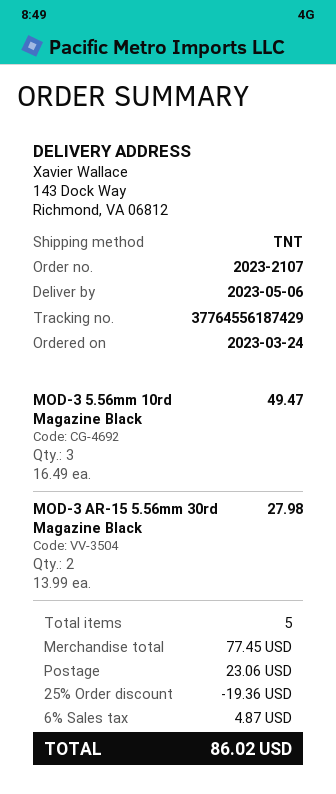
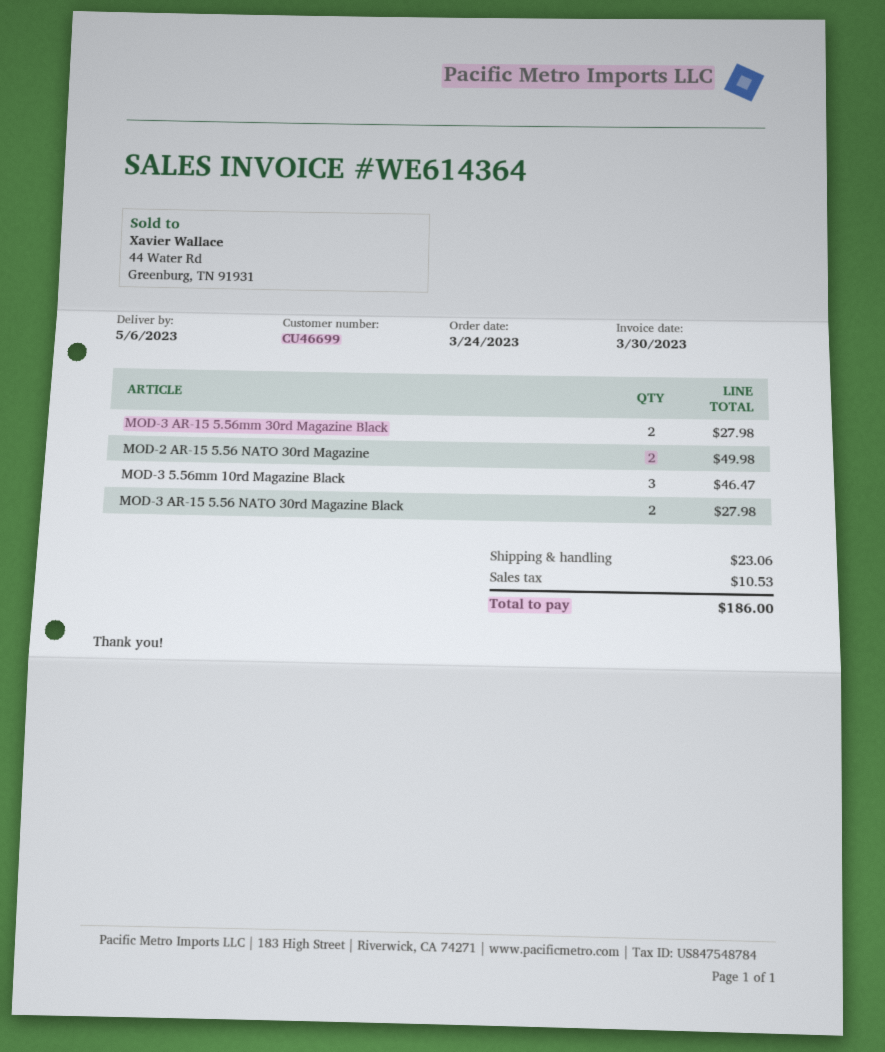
MOD-3 5.56mm 10rd Magazine Black: 3 for 49.47 -> 3 for 46.47
MOD-2 AR-15 5.56 NATO 30rd Magazine: none -> 2 for 49.98
MOD-3 AR-15 5.56 NATO 30rd Magazine Black: none -> 2 for 27.98
discount: 25% = 19.36 -> none
tax: 4.87 -> 10.53
total: 86.02 -> 186.00

